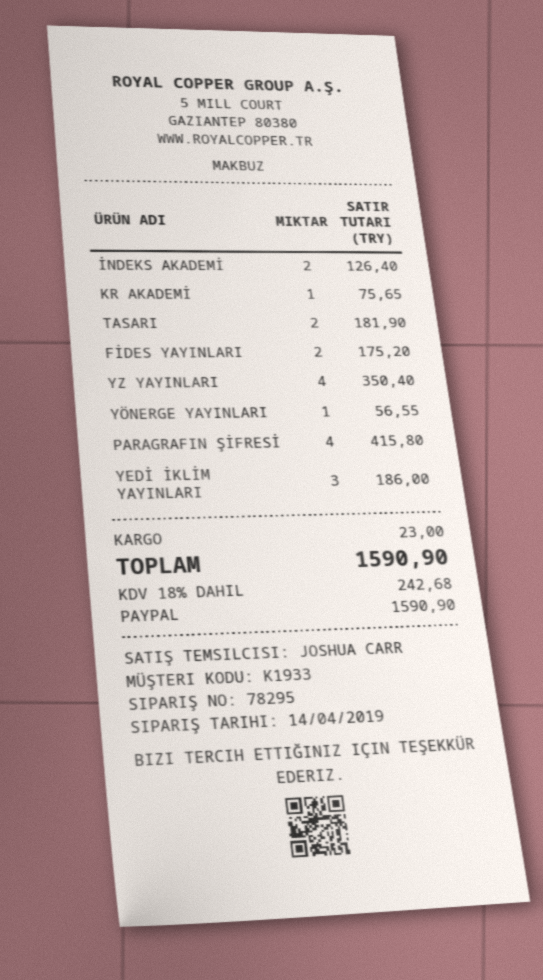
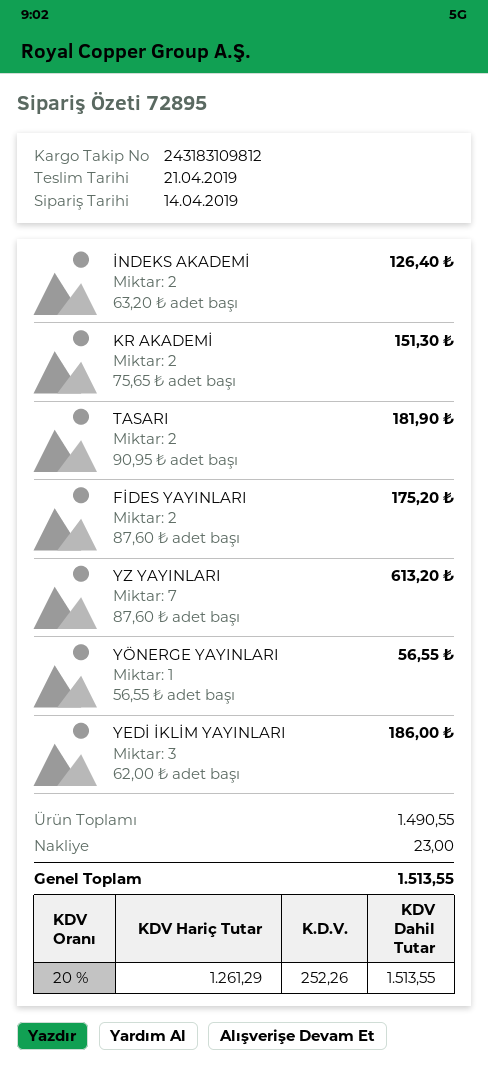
order number: 78295 -> 72895
KR AKADEMİ: 1 for 75.65 -> 2 for 151.30
YZ YAYINLARI: 4 for 350.40 -> 7 for 613.20
PARAGRAFIN ŞİFRESİ: 4 for 415.80 -> none
tax: 18% = 242.68 -> 20% = 252.26
total: 1590.90 -> 1513.55

